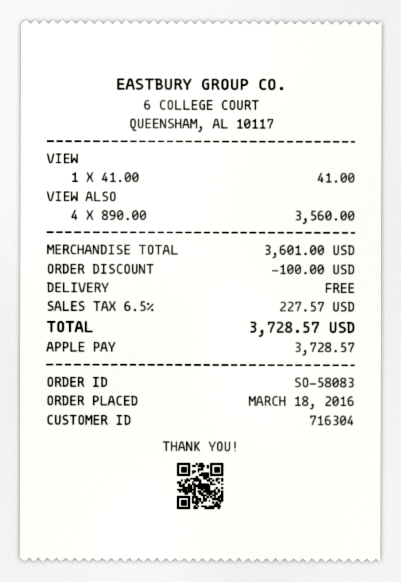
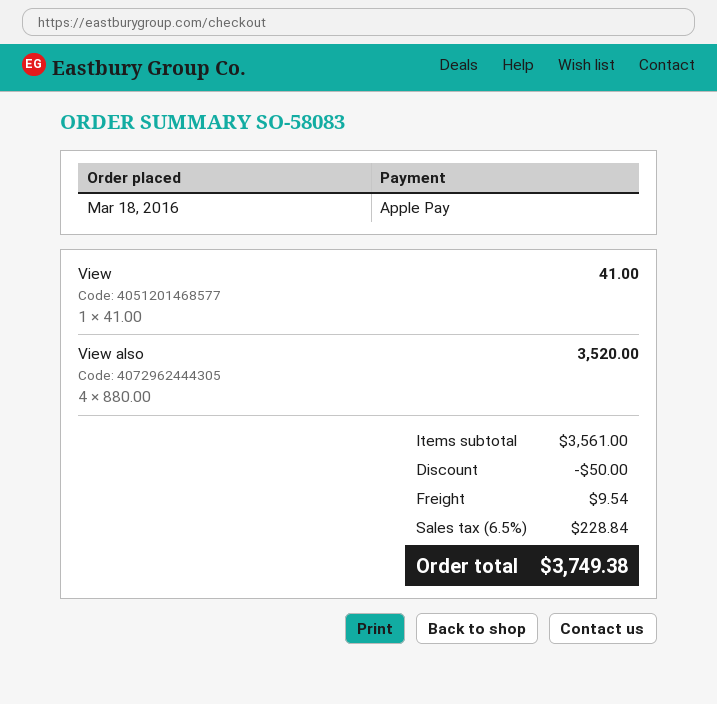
VIEW ALSO: 4 x 890.00 = 3560.00 -> 4 x 880.00 = 3520.00
subtotal: 3601.00 -> 3561.00
discount: 100.00 -> 50.00
shipping: 0.00 -> 9.54
tax: 6.5% = 227.57 -> 6.5% = 228.84
total: 3728.57 -> 3749.38

